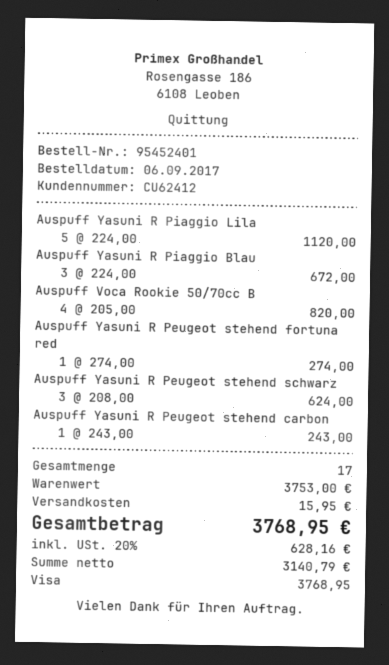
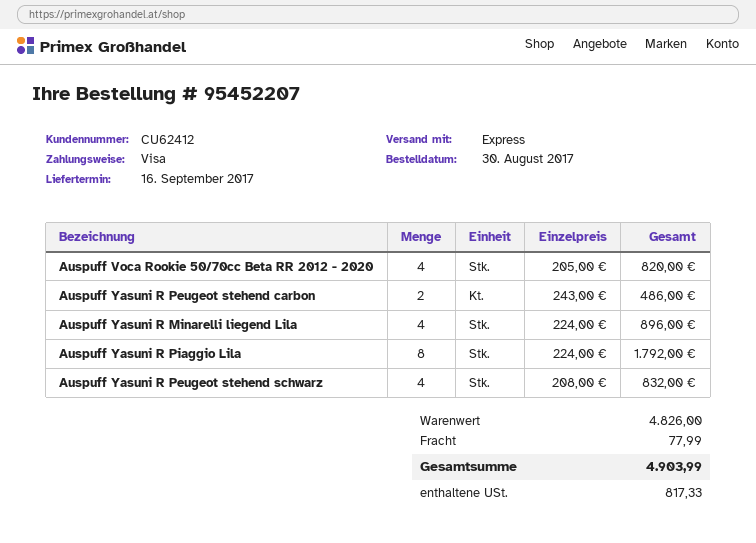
order number: 95452401 -> 95452207
order date: 2017-09-06 -> 2017-08-30
Auspuff Yasuni R Piaggio Lila: 5 x 224.00 = 1120.00 -> 8 x 224.00 = 1792.00
Auspuff Yasuni R Piaggio Blau: 3 x 224.00 = 672.00 -> none
Auspuff Yasuni R Peugeot stehend fortuna red: 1 x 274.00 = 274.00 -> none
Auspuff Yasuni R Peugeot stehend schwarz: 3 x 208.00 = 624.00 -> 4 x 208.00 = 832.00
Auspuff Yasuni R Peugeot stehend carbon: 1 x 243.00 = 243.00 -> 2 x 243.00 = 486.00
Auspuff Yasuni R Minarelli liegend Lila: none -> 4 x 224.00 = 896.00
subtotal: 3753.00 -> 4826.00
shipping: 15.95 -> 77.99
tax: 628.16 -> 817.33
total: 3768.95 -> 4903.99

